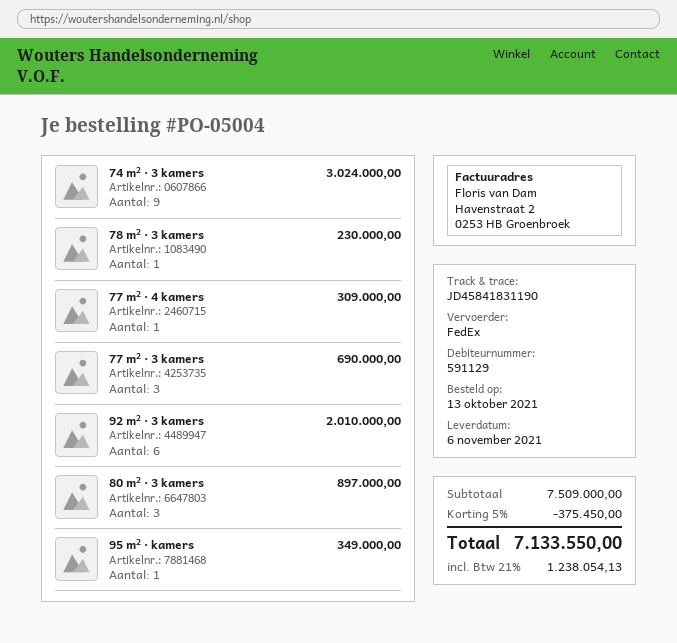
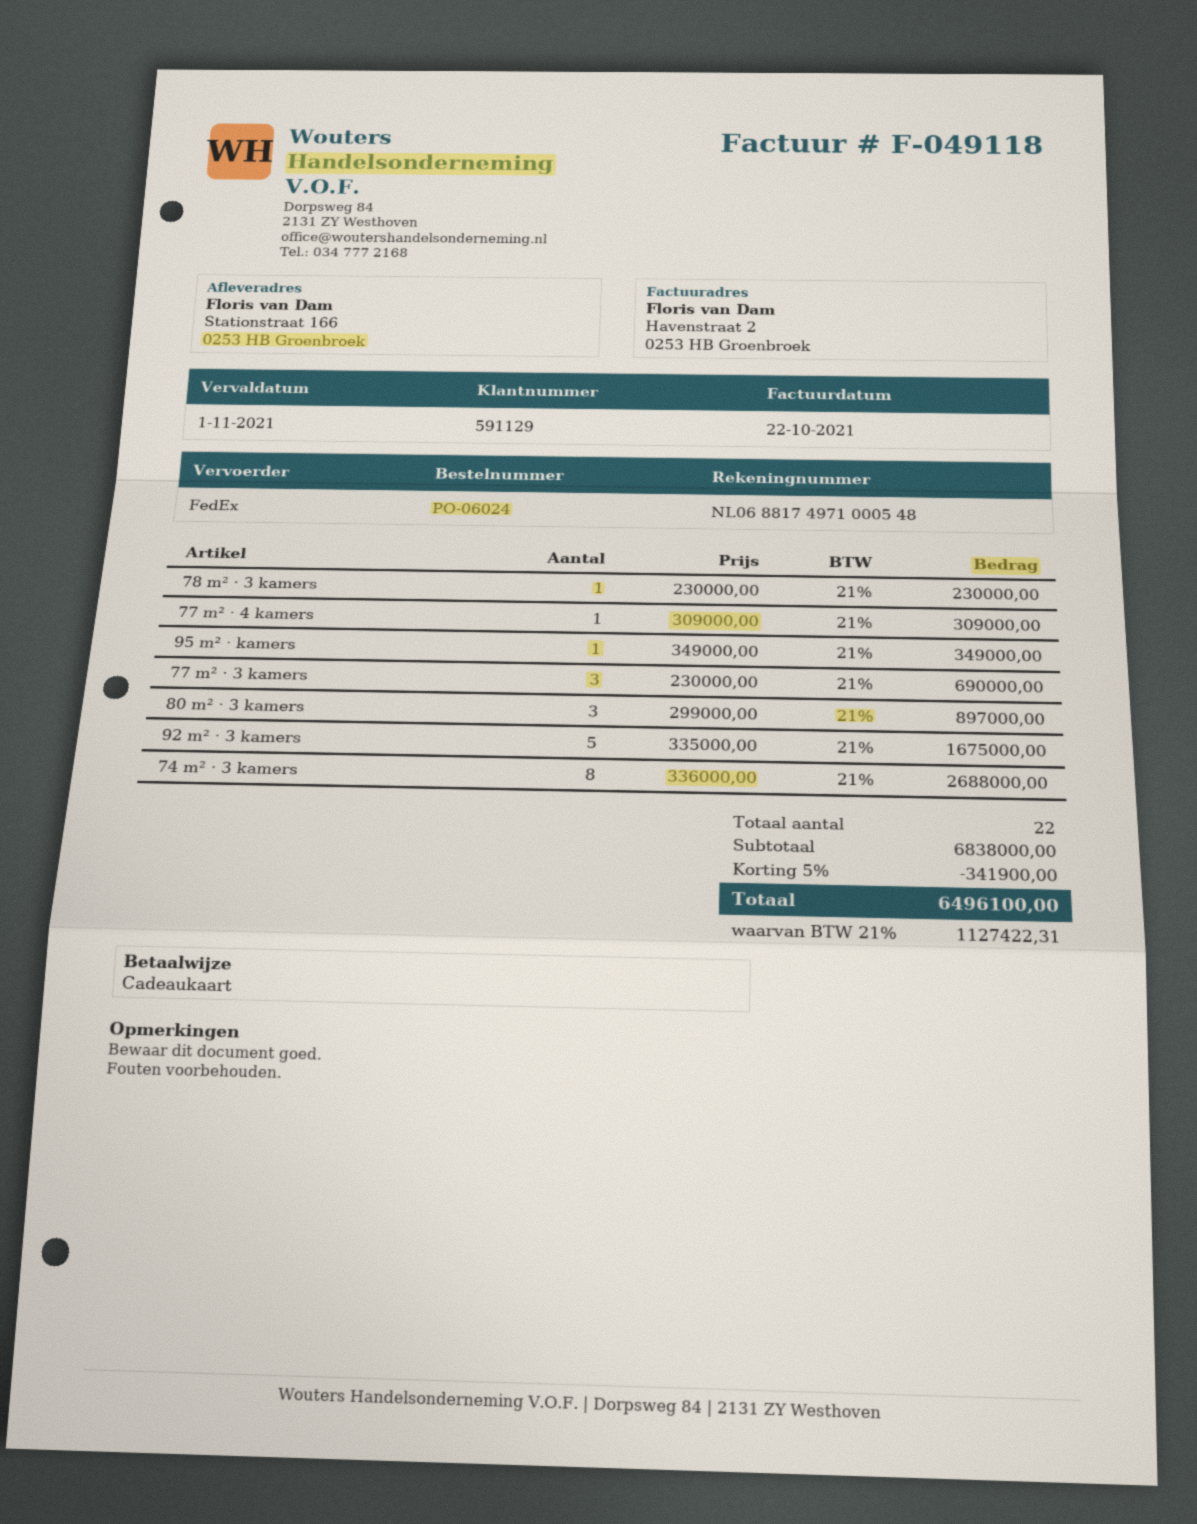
order number: PO-05004 -> PO-06024
74 m² · 3 kamers: 9 for 3024000.00 -> 8 for 2688000.00
92 m² · 3 kamers: 6 for 2010000.00 -> 5 for 1675000.00
subtotal: 7509000.00 -> 6838000.00
discount: 5% = 375450.00 -> 5% = 341900.00
tax: 21% = 1238054.13 -> 21% = 1127422.31
total: 7133550.00 -> 6496100.00

